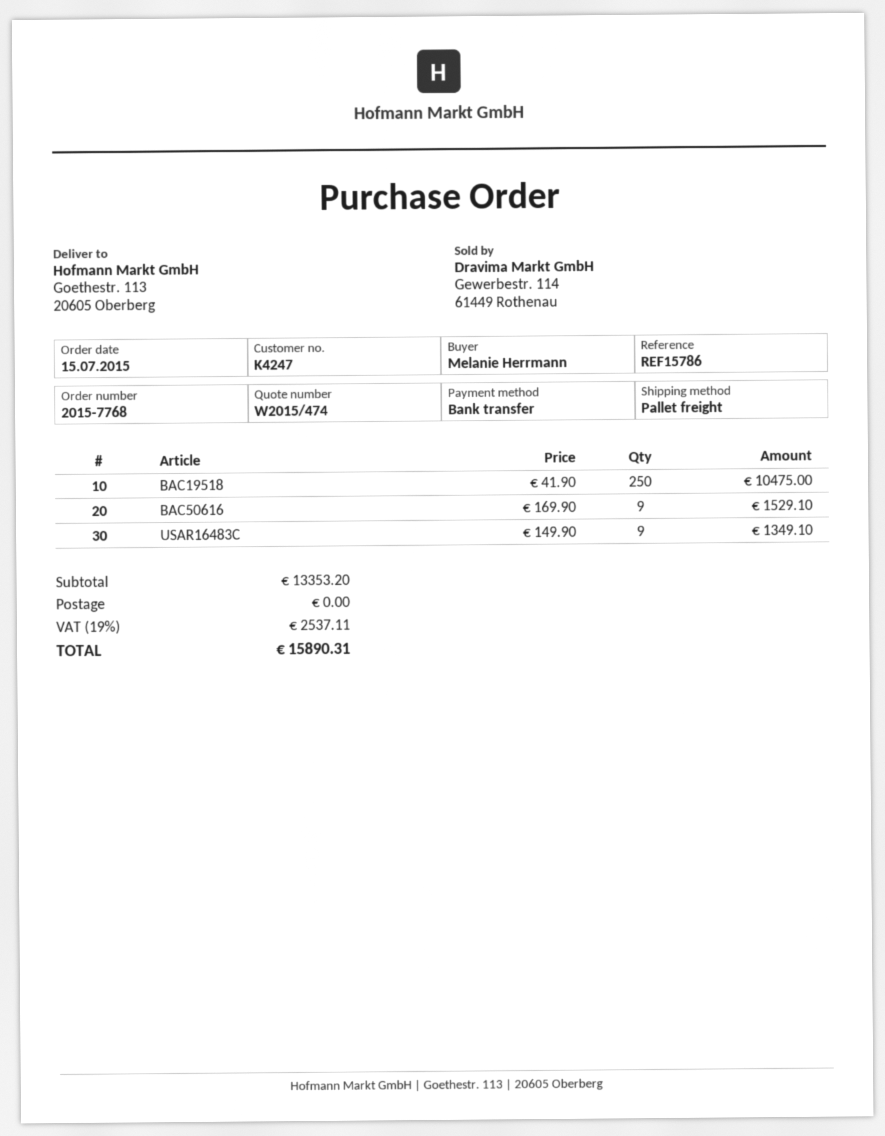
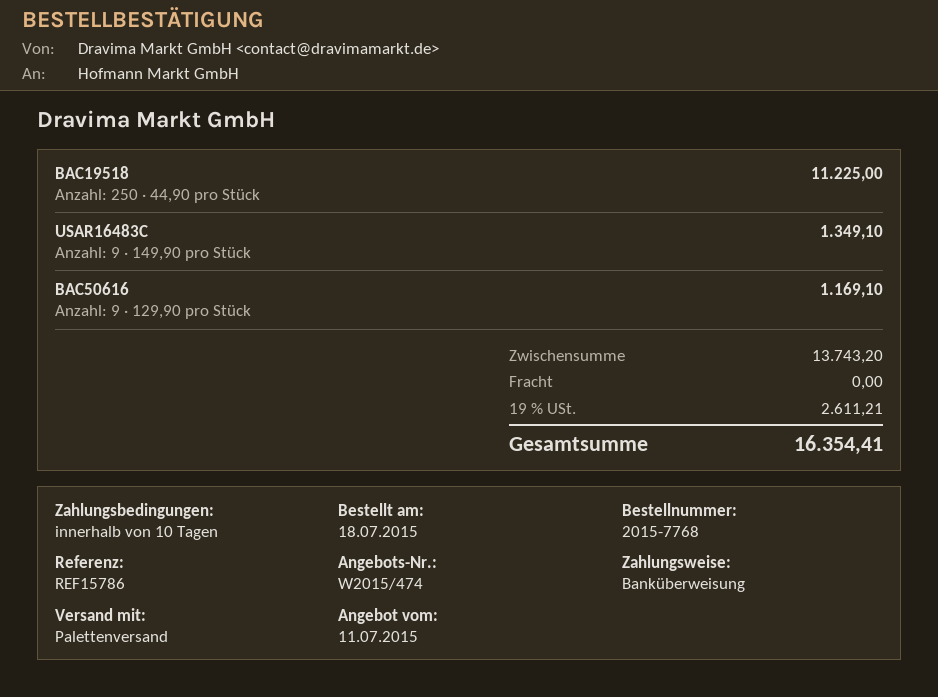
order date: 2015-07-15 -> 2015-07-18
BAC19518: 250 x 41.90 = 10475.00 -> 250 x 44.90 = 11225.00
BAC50616: 9 x 169.90 = 1529.10 -> 9 x 129.90 = 1169.10
subtotal: 13353.20 -> 13743.20
tax: 19% = 2537.11 -> 19% = 2611.21
total: 15890.31 -> 16354.41

